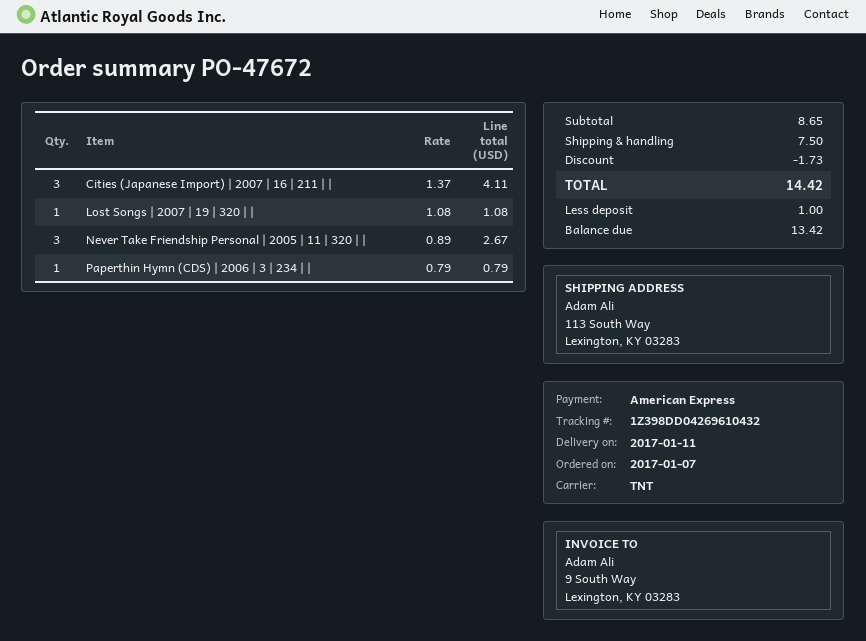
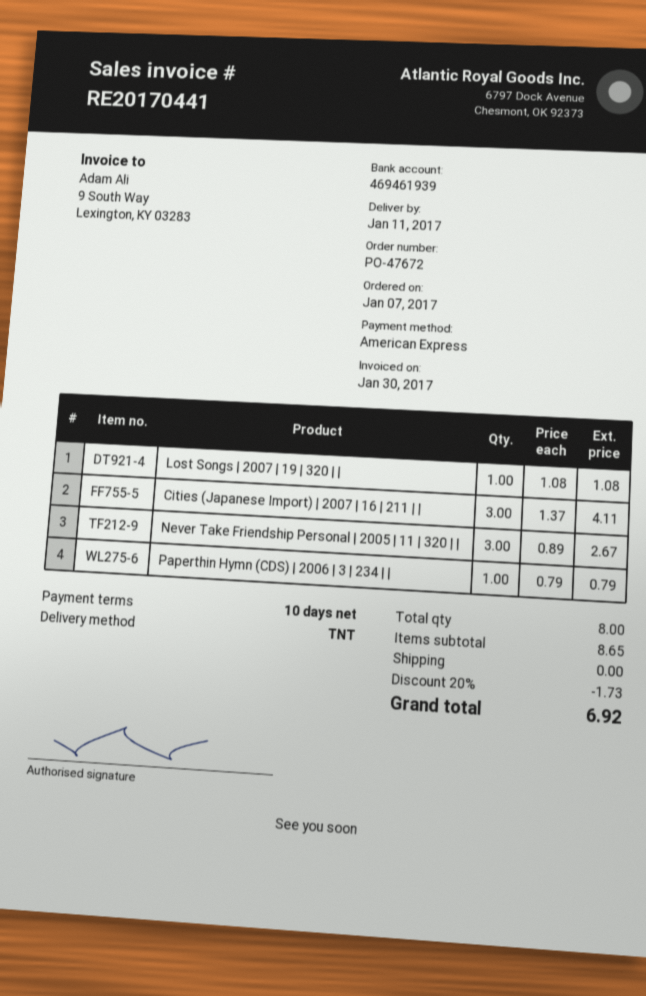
shipping: 7.50 -> 0.00
total: 14.42 -> 6.92

